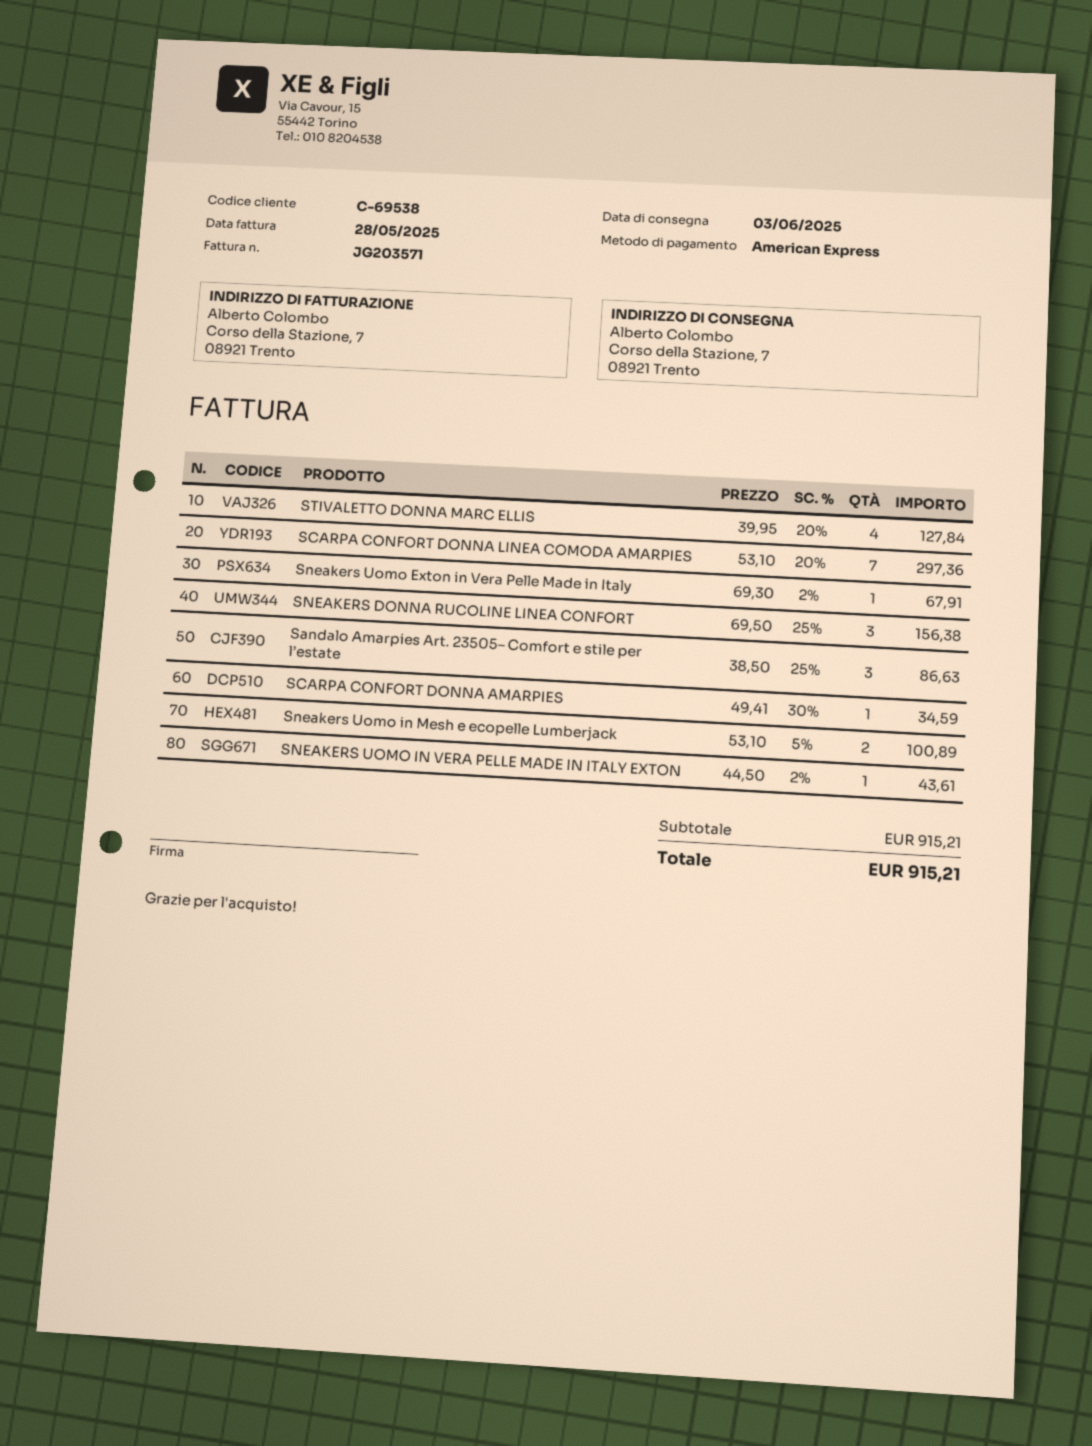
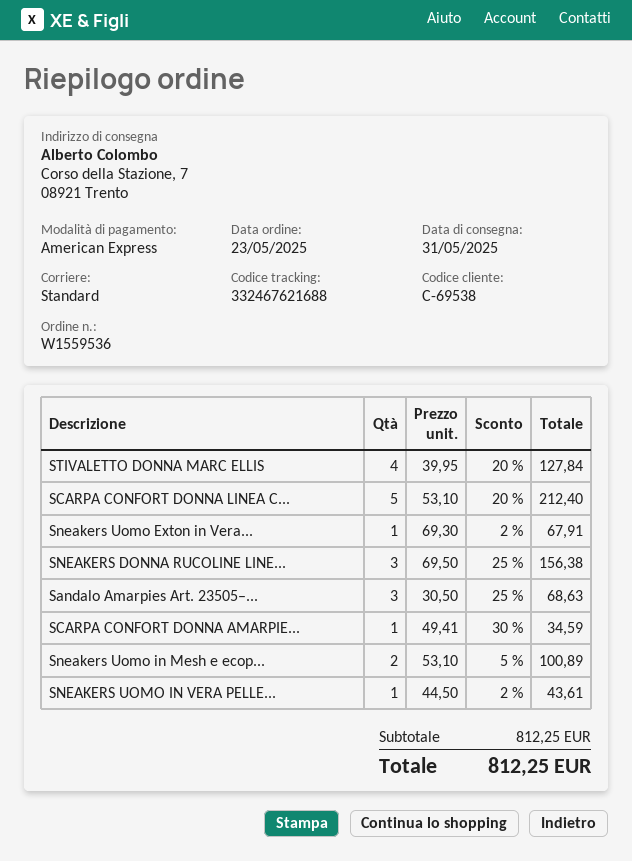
delivery date: 2025-06-03 -> 2025-05-31
SCARPA CONFORT DONNA LINEA COMODA AMARPIES: 7 x 53.10 - 20% = 297.36 -> 5 x 53.10 - 20% = 212.40
Sandalo Amarpies Art. 23505– Comfort e stile per l’estate: 3 x 38.50 - 25% = 86.63 -> 3 x 30.50 - 25% = 68.63
subtotal: 915.21 -> 812.25
total: 915.21 -> 812.25

